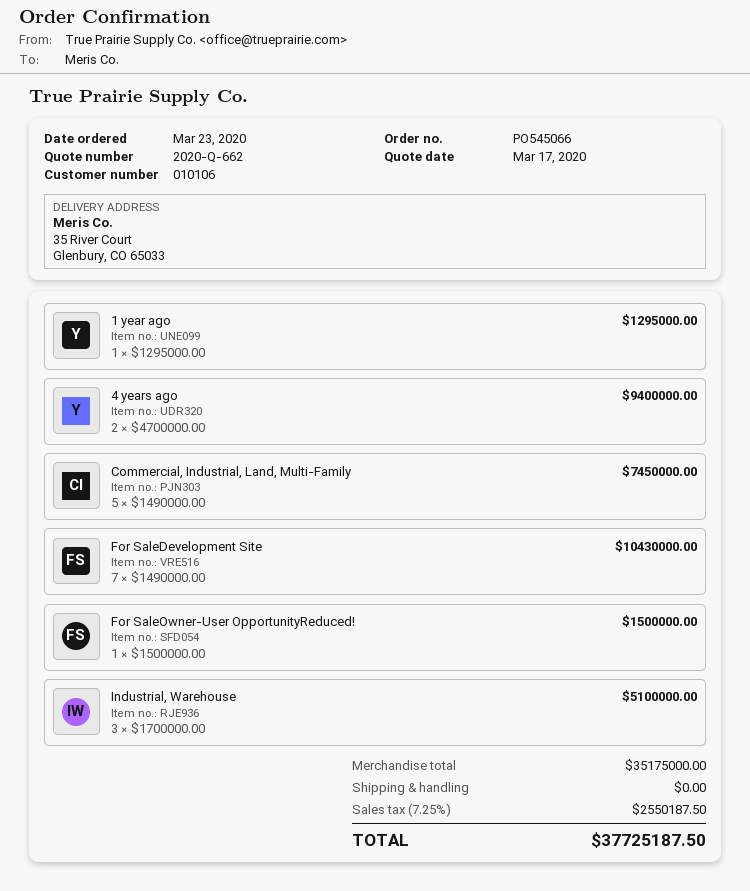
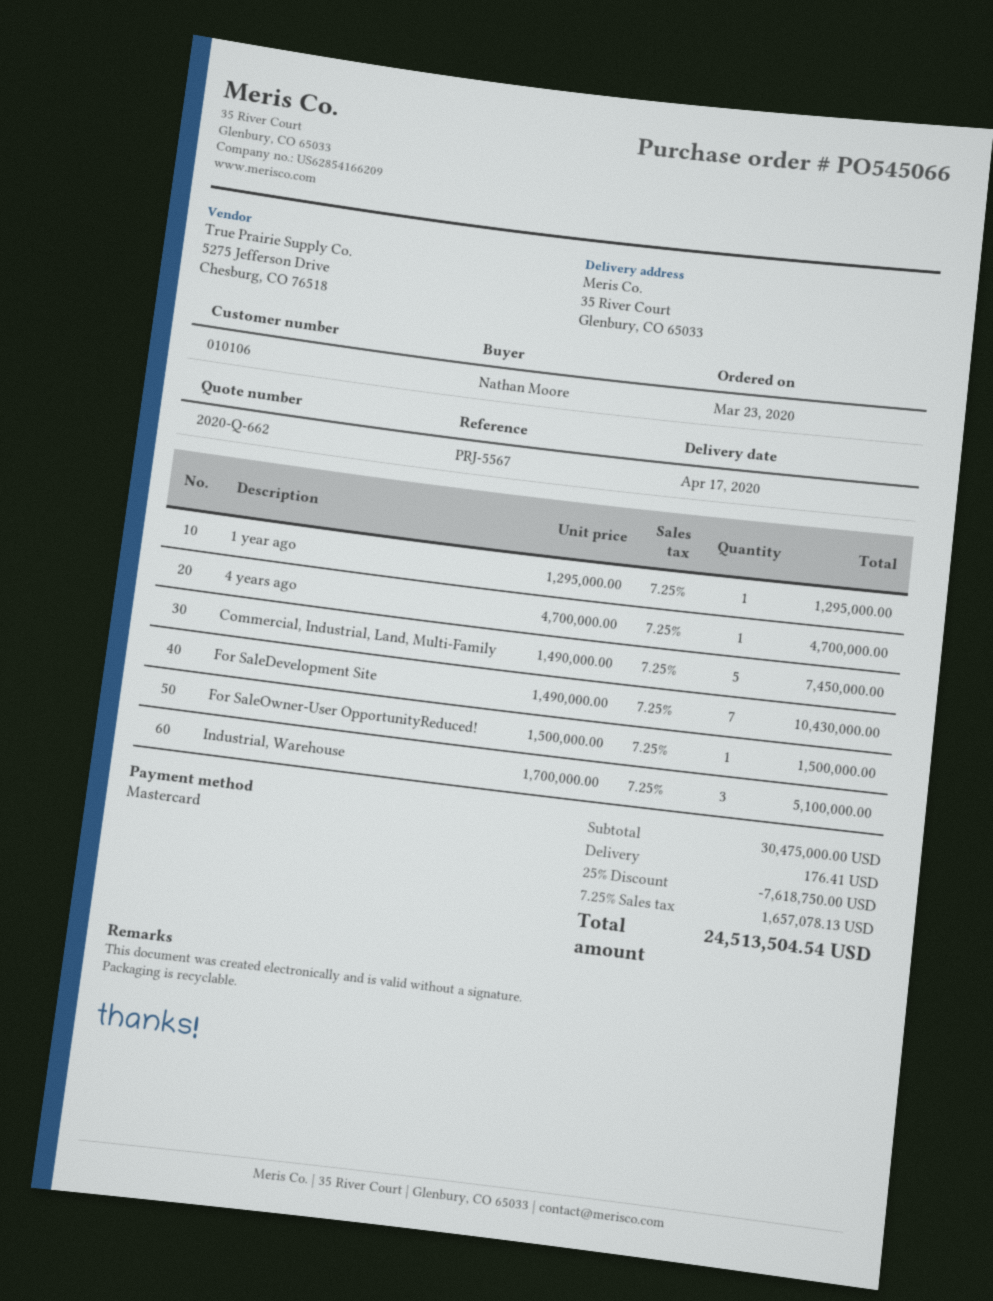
4 years ago: 2 x 4700000.00 = 9400000.00 -> 1 x 4700000.00 = 4700000.00
subtotal: 35175000.00 -> 30475000.00
discount: none -> 25% = 7618750.00
shipping: 0.00 -> 176.41
tax: 7.25% = 2550187.50 -> 7.25% = 1657078.13
total: 37725187.50 -> 24513504.54

